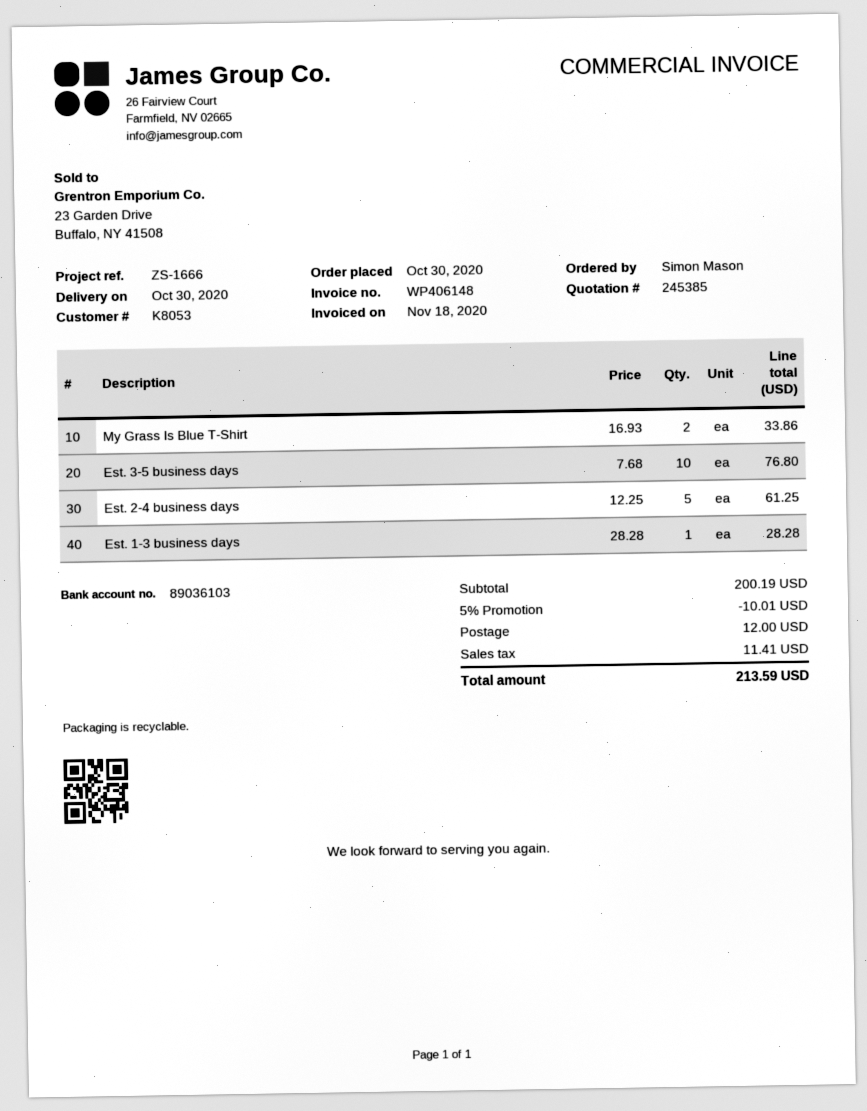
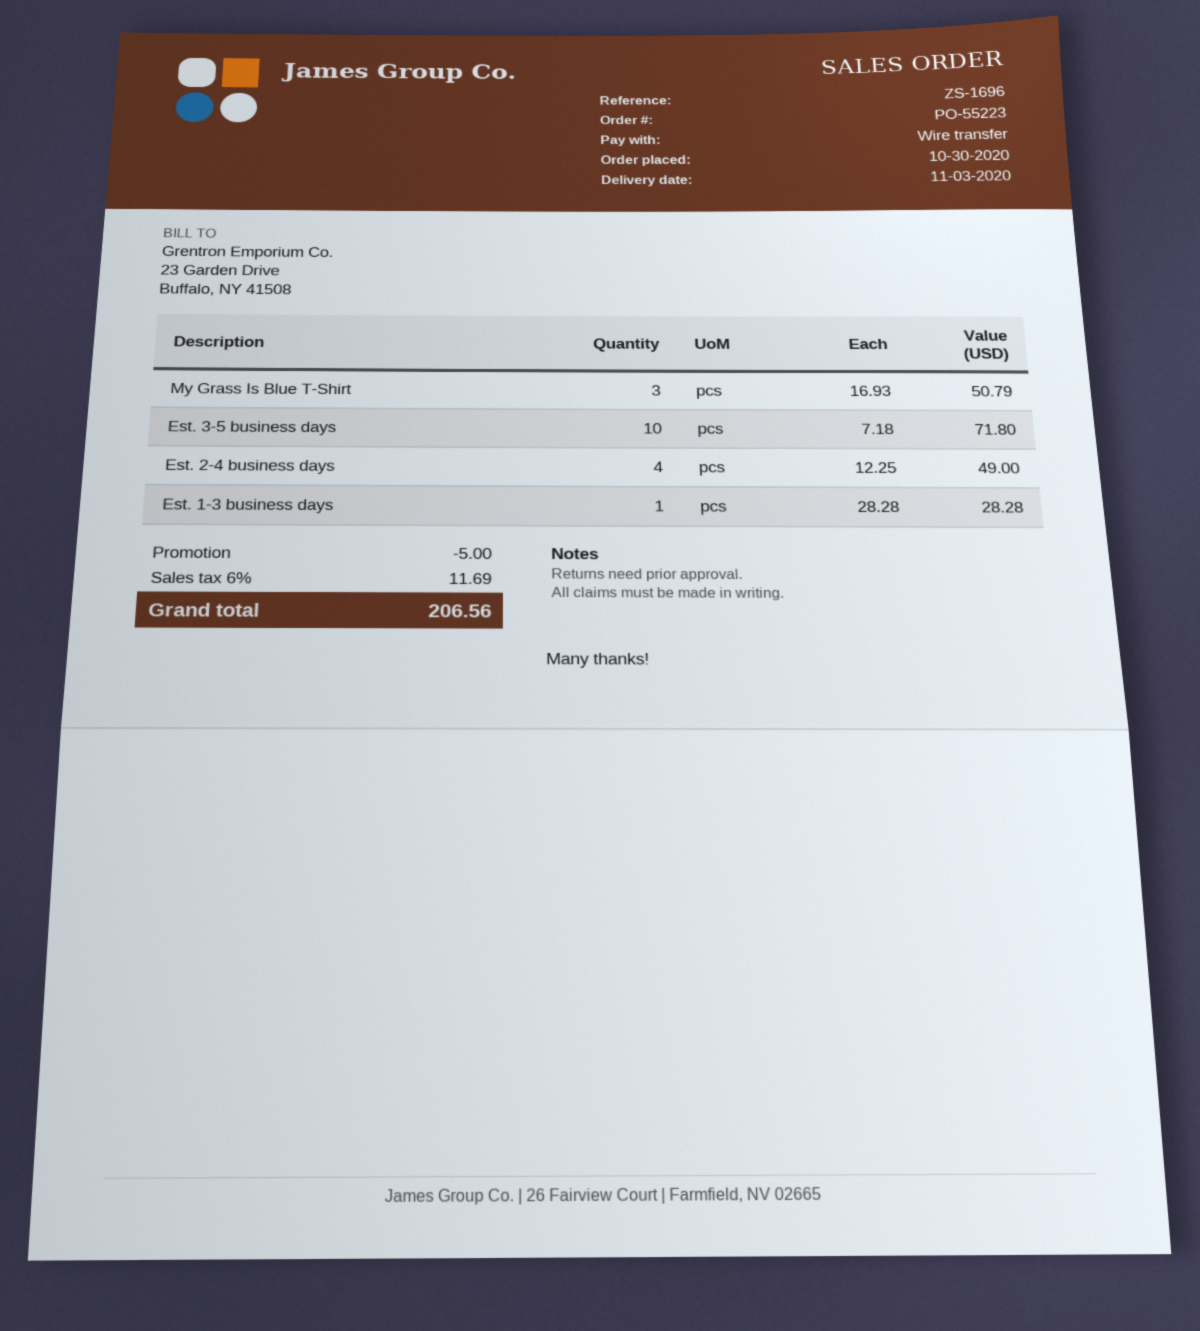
delivery date: 2020-10-30 -> 2020-11-03
reference: ZS-1666 -> ZS-1696
My Grass Is Blue T-Shirt: 2 x 16.93 = 33.86 -> 3 x 16.93 = 50.79
Est. 3-5 business days: 10 x 7.68 = 76.80 -> 10 x 7.18 = 71.80
Est. 2-4 business days: 5 x 12.25 = 61.25 -> 4 x 12.25 = 49.00
discount: 10.01 -> 5.00
shipping: 12.00 -> none
tax: 11.41 -> 11.69
total: 213.59 -> 206.56

